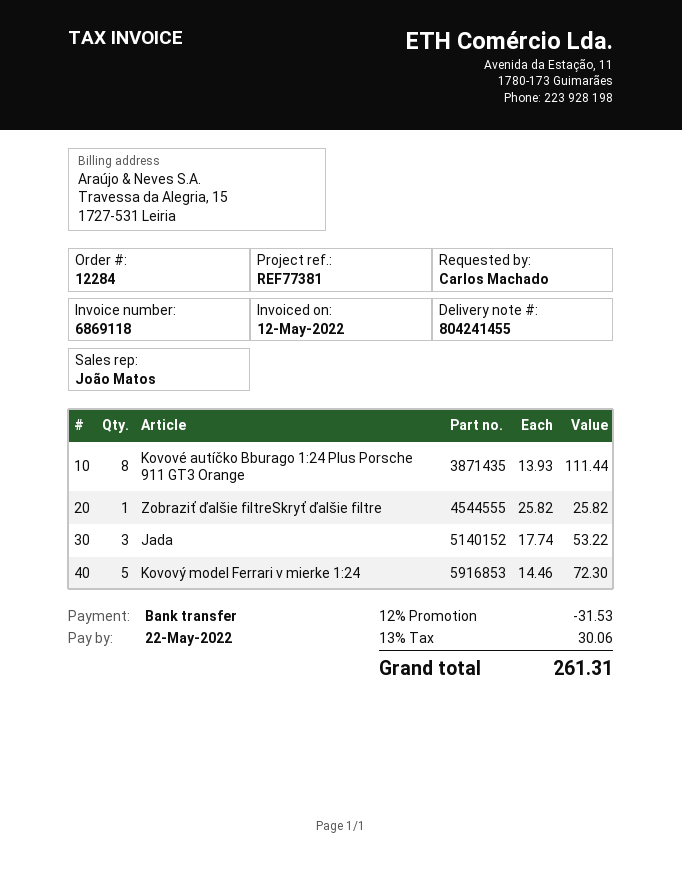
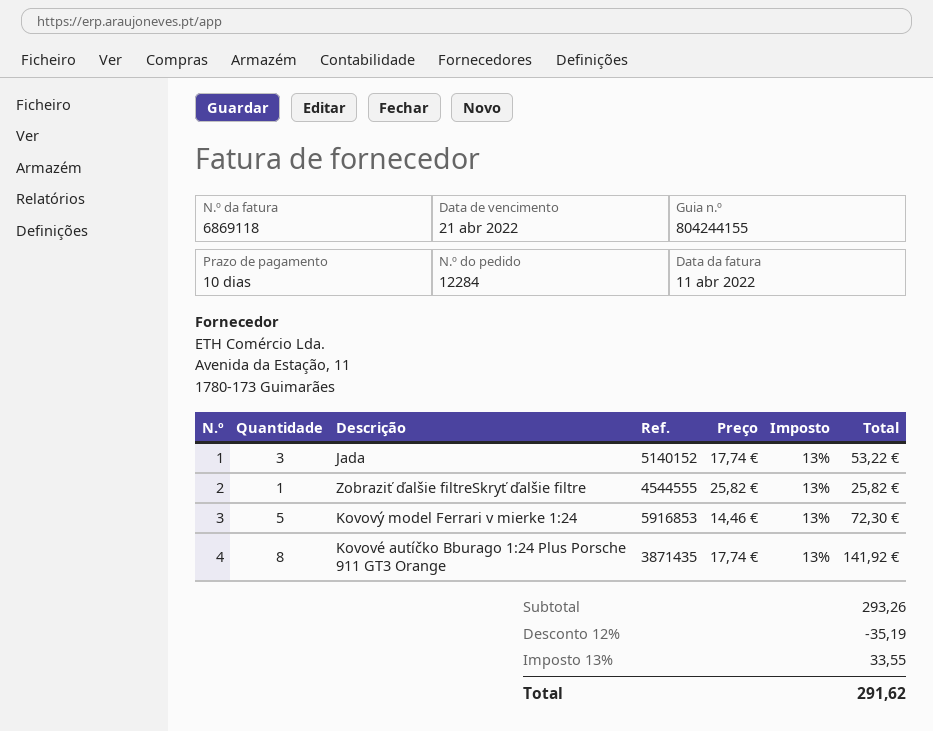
delivery note number: 804241455 -> 804244155
invoice date: 2022-05-12 -> 2022-04-11
due date: 2022-05-22 -> 2022-04-21
Kovové autíčko Bburago 1:24 Plus Porsche 911 GT3 Orange: 8 x 13.93 = 111.44 -> 8 x 17.74 = 141.92
discount: 12% = 31.53 -> 12% = 35.19
tax: 13% = 30.06 -> 13% = 33.55
total: 261.31 -> 291.62

